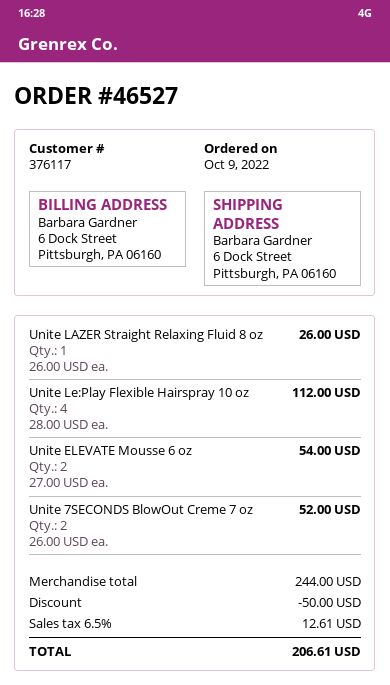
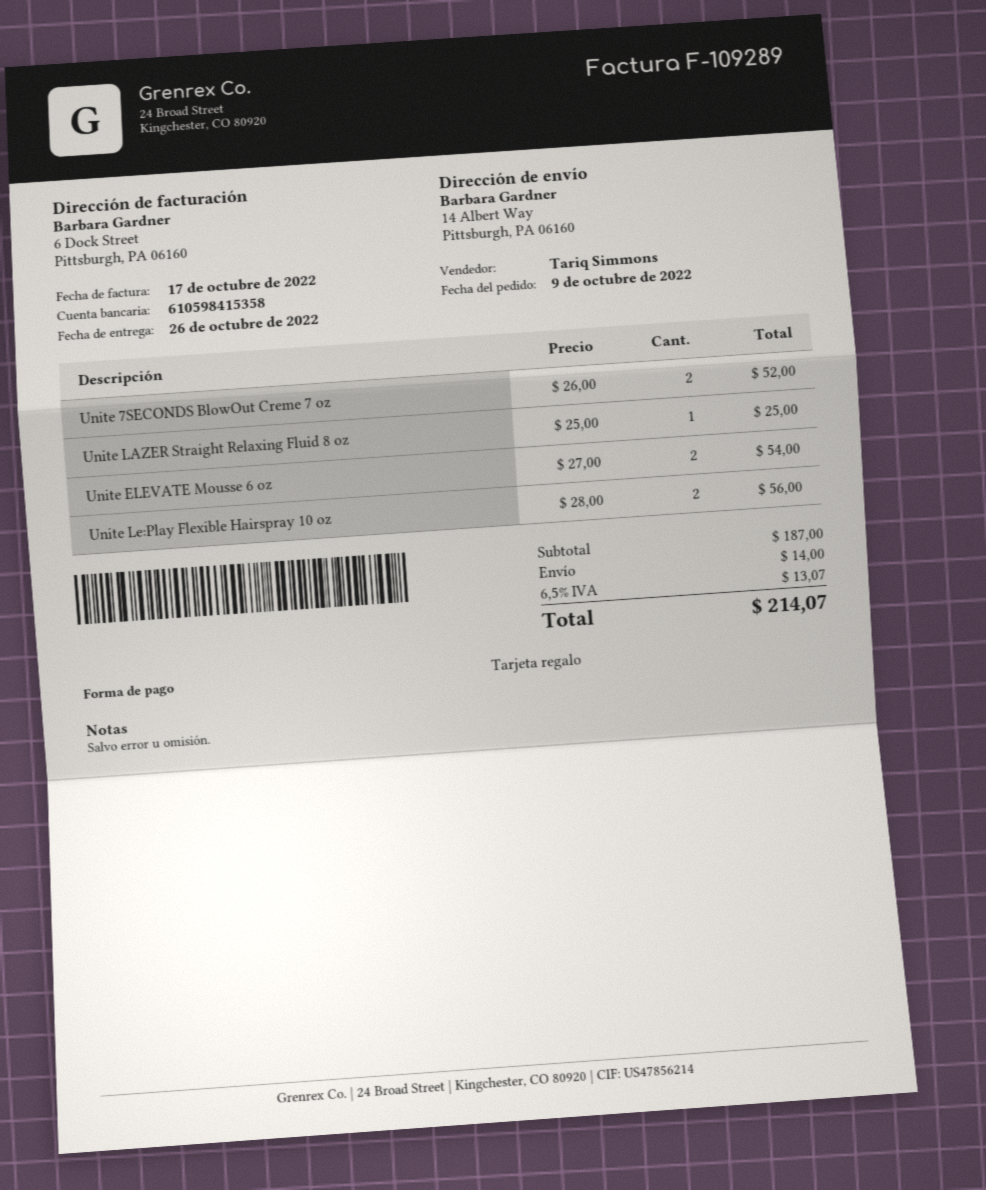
ship to: 6 Dock Street, Pittsburgh, PA 06160 -> 14 Albert Way, Pittsburgh, PA 06160
Unite LAZER Straight Relaxing Fluid 8 oz: 1 x 26.00 = 26.00 -> 1 x 25.00 = 25.00
Unite Le:Play Flexible Hairspray 10 oz: 4 x 28.00 = 112.00 -> 2 x 28.00 = 56.00
subtotal: 244.00 -> 187.00
discount: 50.00 -> none
shipping: none -> 14.00
tax: 6.5% = 12.61 -> 6.5% = 13.07
total: 206.61 -> 214.07

